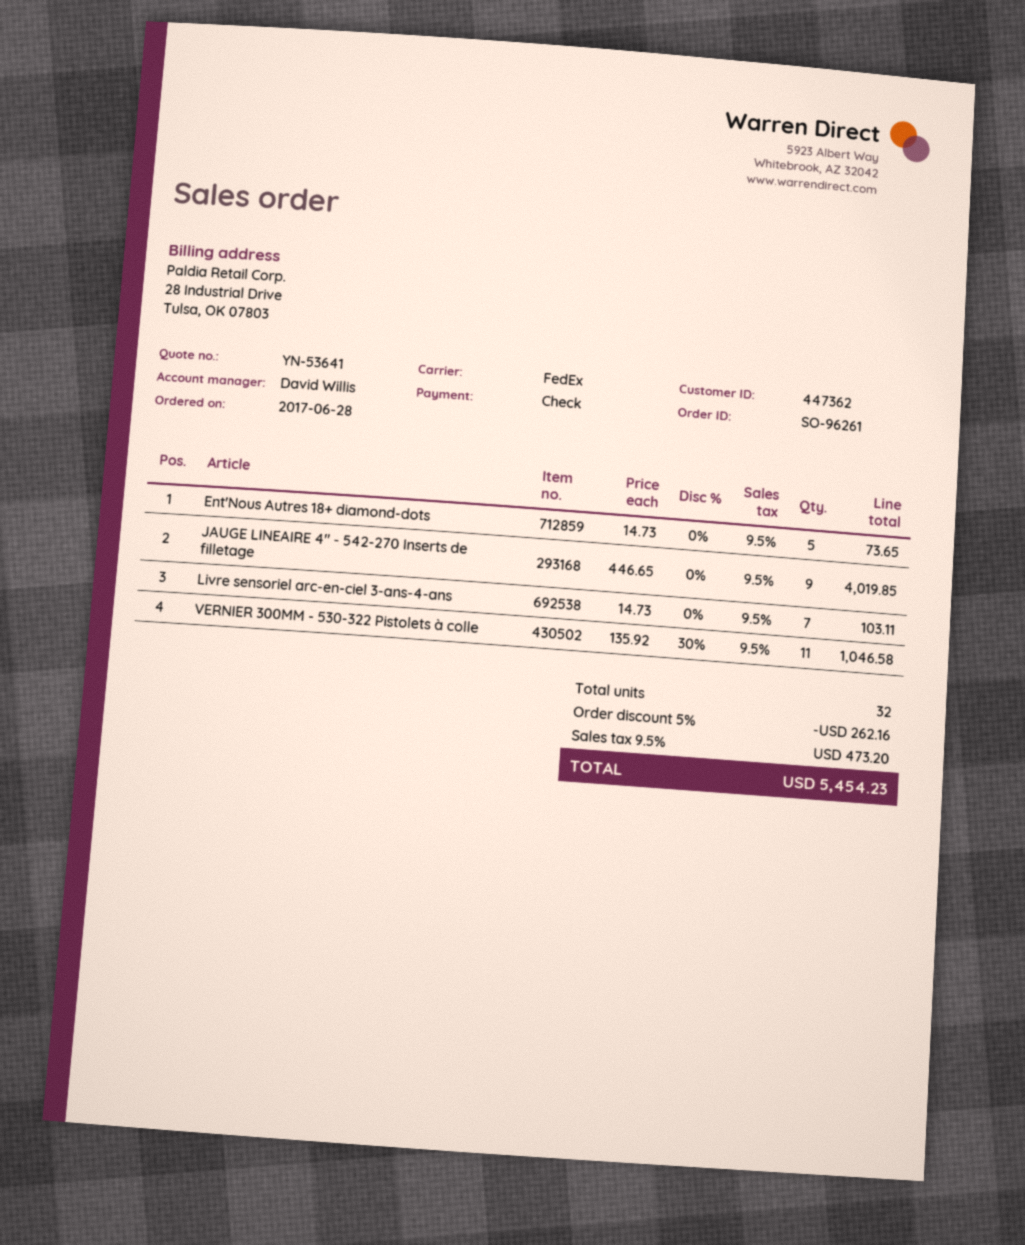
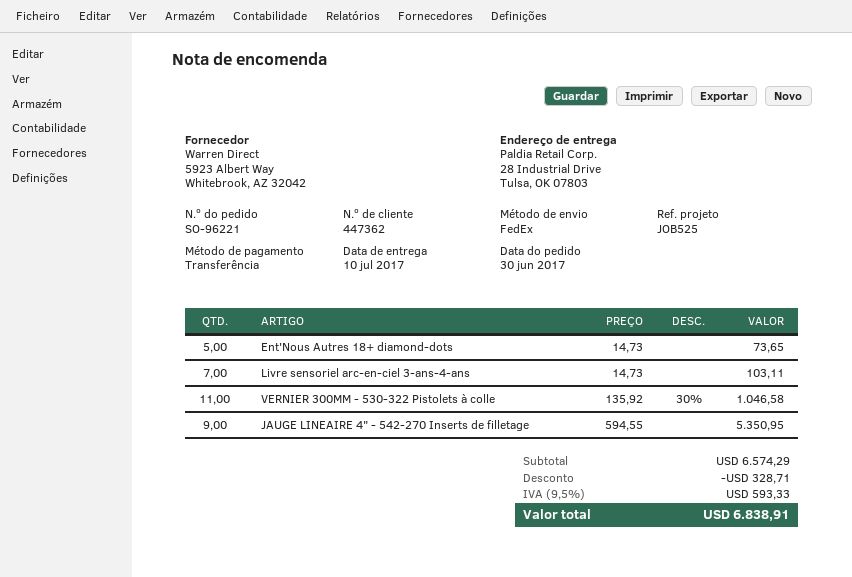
order number: SO-96261 -> SO-96221
order date: 2017-06-28 -> 2017-06-30
payment method: cheque -> bank transfer
JAUGE LINEAIRE 4" - 542-270 Inserts de filletage: 9 x 446.65 = 4019.85 -> 9 x 594.55 = 5350.95
discount: 262.16 -> 328.71
tax: 9.5% = 473.20 -> 9.5% = 593.33
total: 5454.23 -> 6838.91

